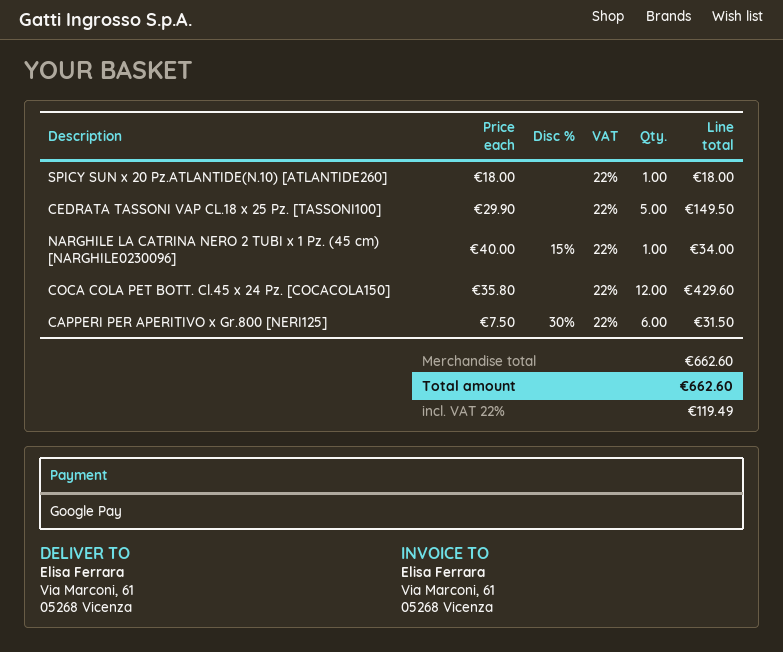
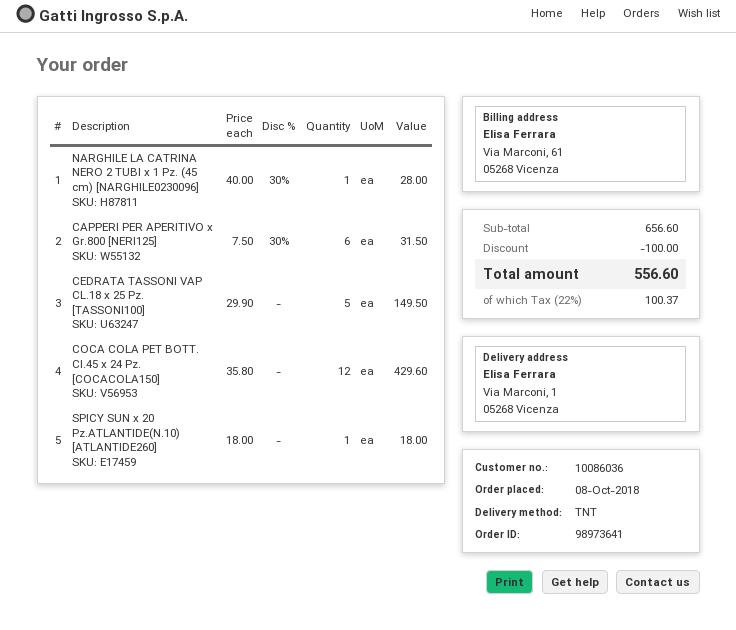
ship to: Via Marconi, 61, 05268 Vicenza -> Via Marconi, 1, 05268 Vicenza
NARGHILE LA CATRINA NERO 2 TUBI x 1 Pz. (45 cm) [NARGHILE0230096]: 1 x 40.00 - 15% = 34.00 -> 1 x 40.00 - 30% = 28.00
subtotal: 662.60 -> 656.60
discount: none -> 100.00
tax: 22% = 119.49 -> 22% = 100.37
total: 662.60 -> 556.60

